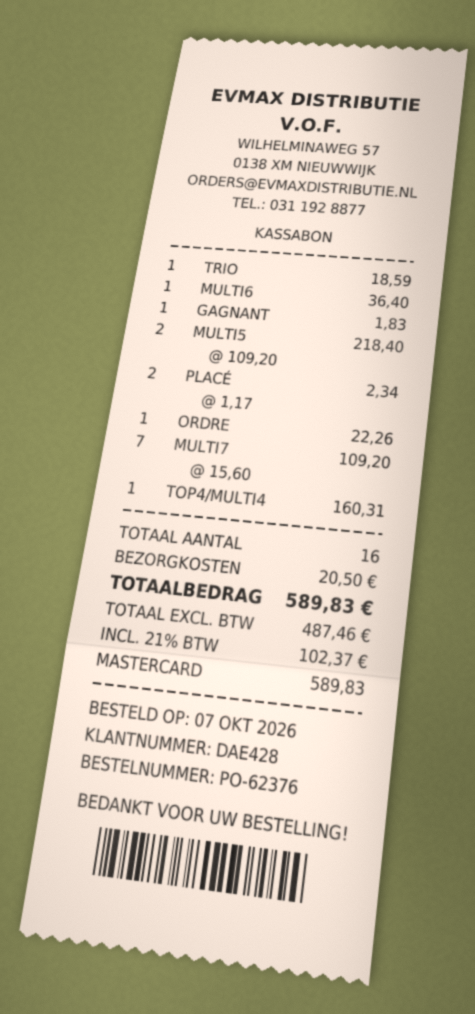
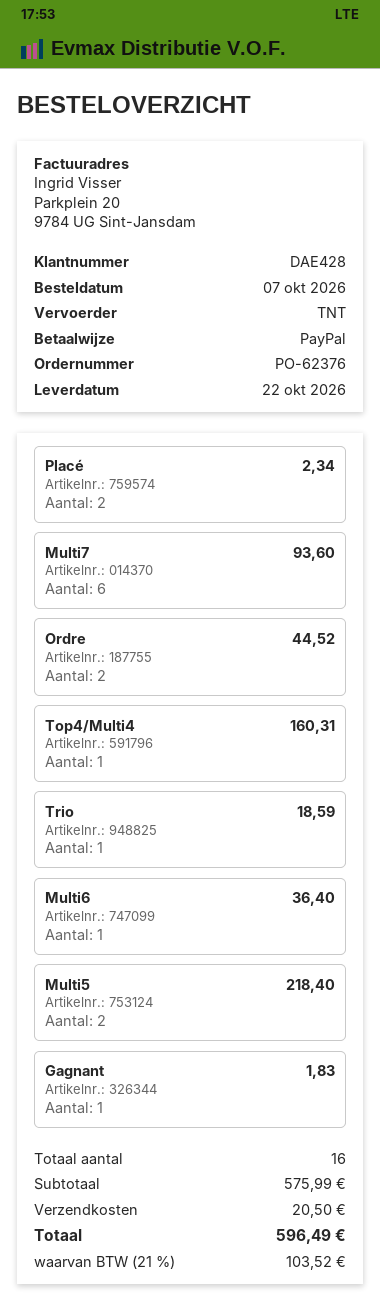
payment method: Mastercard -> PayPal
ORDRE: 1 for 22.26 -> 2 for 44.52
MULTI7: 7 for 109.20 -> 6 for 93.60
tax: 21% = 102.37 -> 21% = 103.52
total: 589.83 -> 596.49

